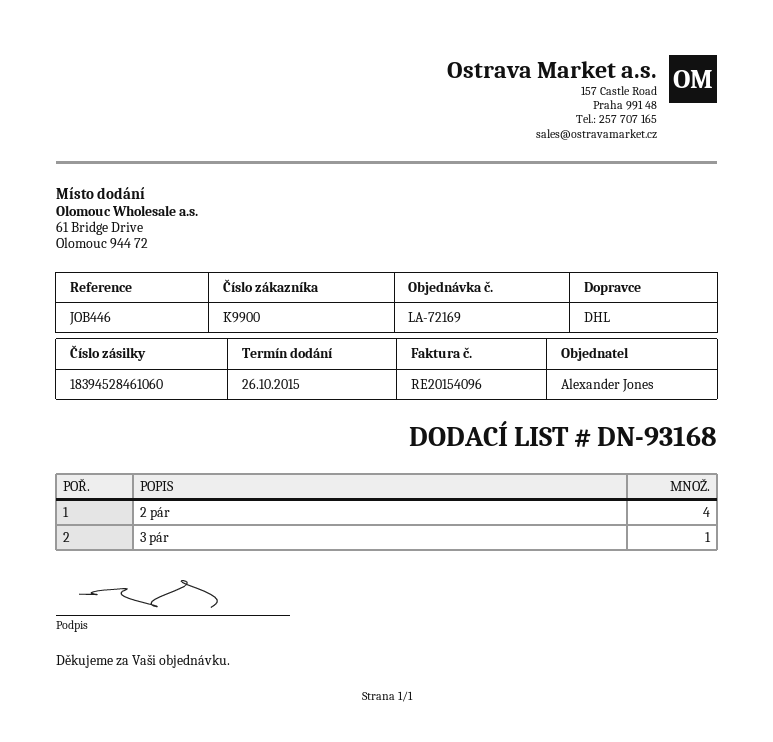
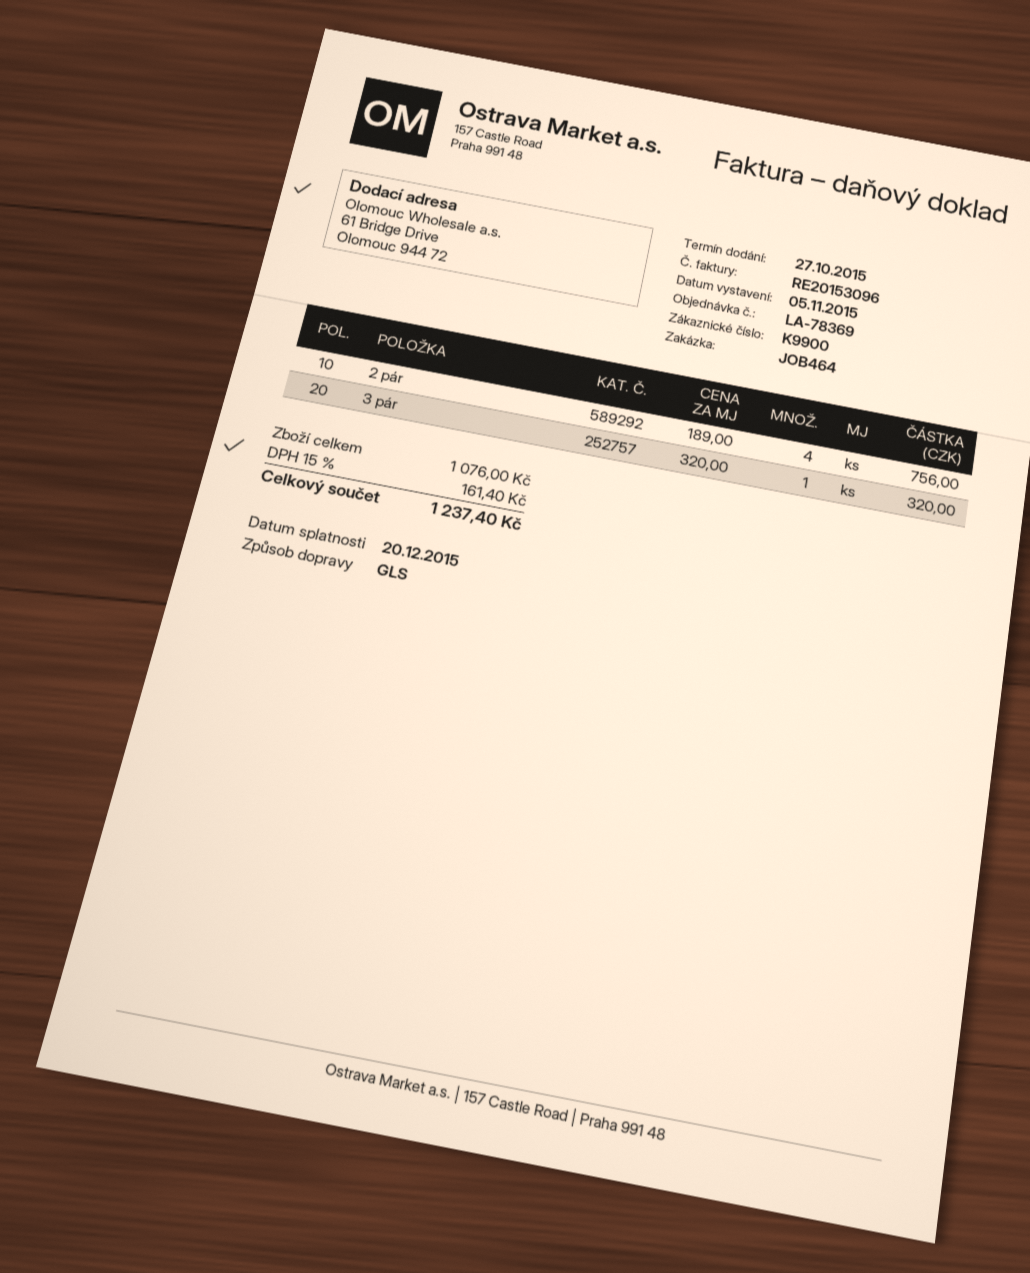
order number: LA-72169 -> LA-78369
delivery date: 2015-10-26 -> 2015-10-27
invoice number: RE20154096 -> RE20153096
reference: JOB446 -> JOB464
shipping method: DHL -> GLS

